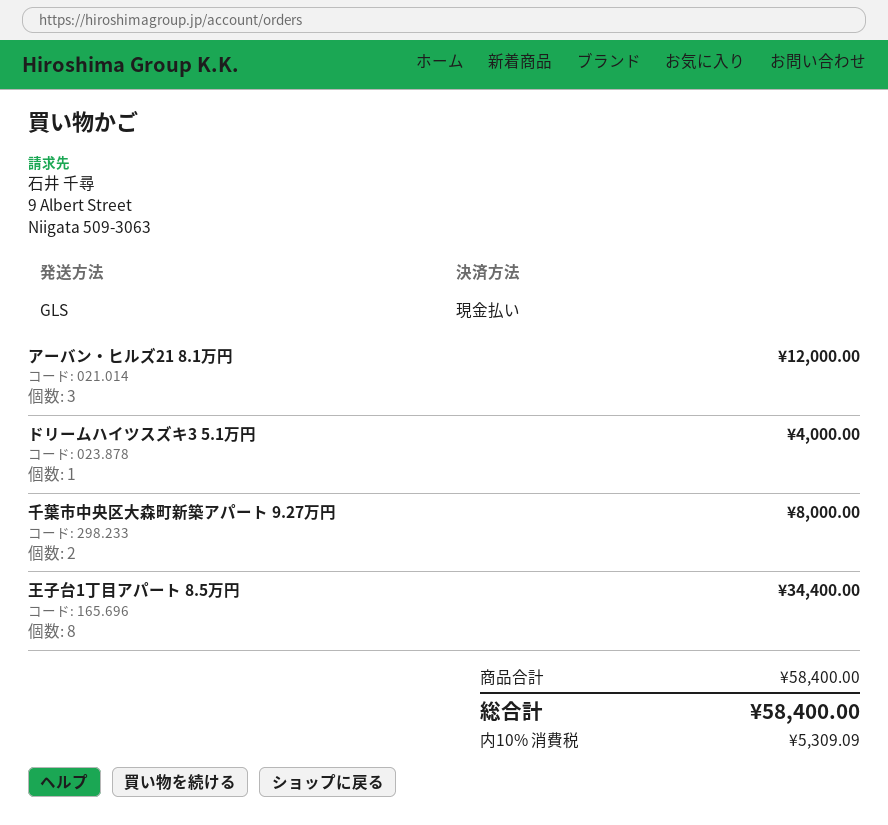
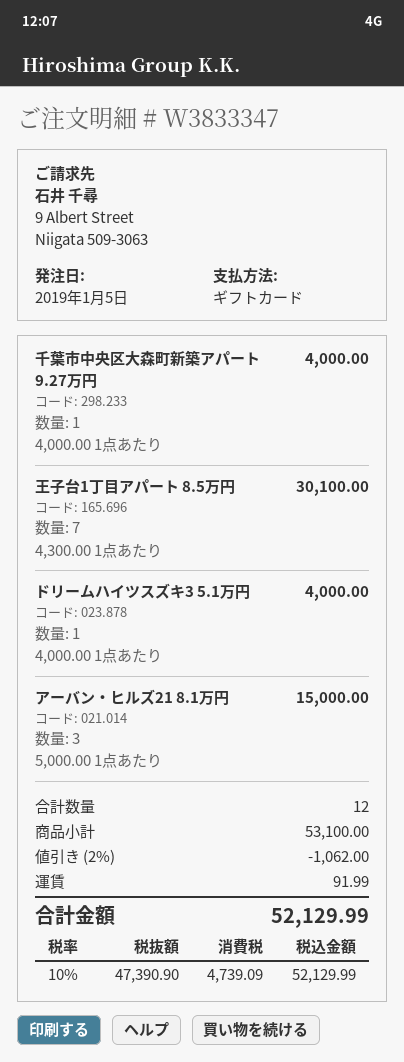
payment method: cash -> gift card
アーバン・ヒルズ21 8.1万円: 3 for 12000.00 -> 3 for 15000.00
千葉市中央区大森町新築アパート 9.27万円: 2 for 8000.00 -> 1 for 4000.00
王子台1丁目アパート 8.5万円: 8 for 34400.00 -> 7 for 30100.00
subtotal: 58400.00 -> 53100.00
discount: none -> 2% = 1062.00
shipping: none -> 91.99
tax: 10% = 5309.09 -> 10% = 4739.09
total: 58400.00 -> 52129.99

